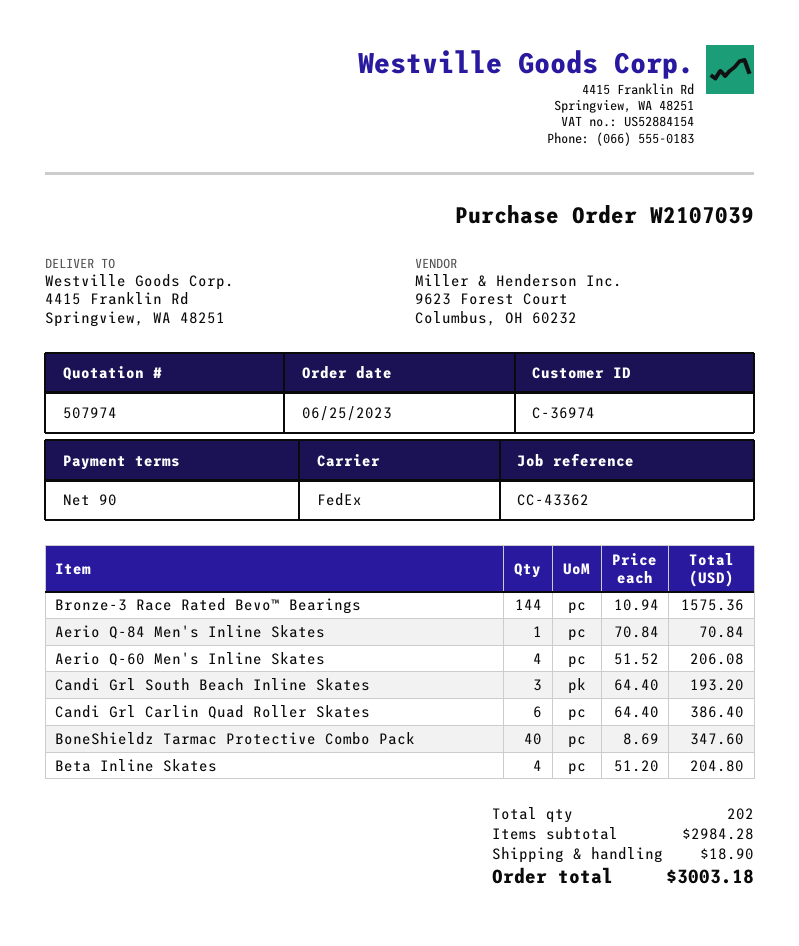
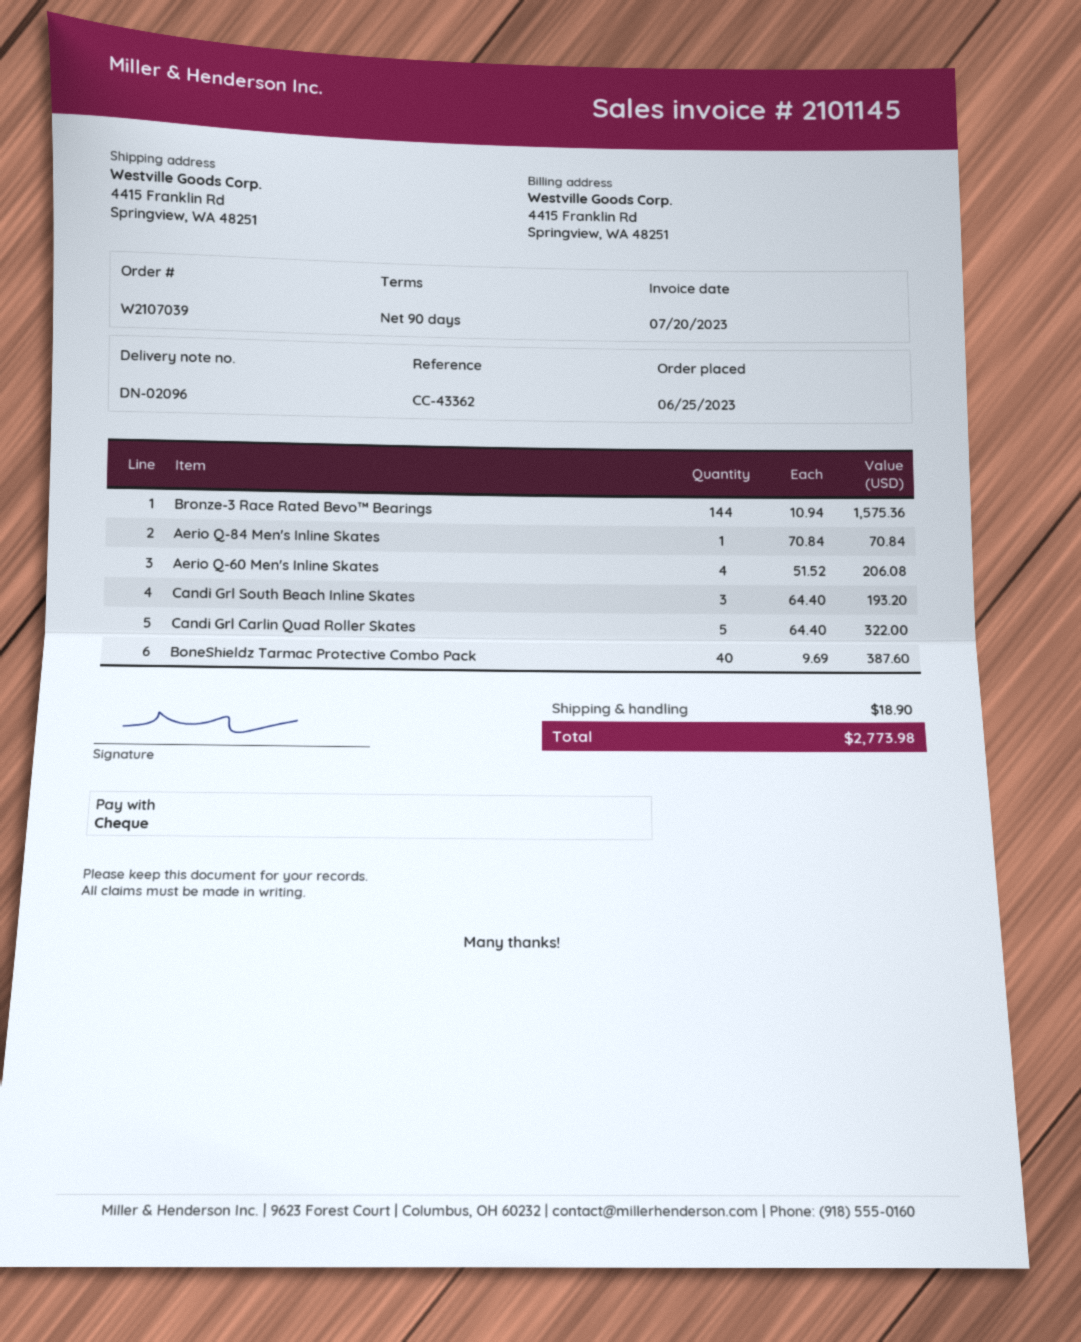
Candi Grl Carlin Quad Roller Skates: 6 x 64.40 = 386.40 -> 5 x 64.40 = 322.00
BoneShieldz Tarmac Protective Combo Pack: 40 x 8.69 = 347.60 -> 40 x 9.69 = 387.60
Beta Inline Skates: 4 x 51.20 = 204.80 -> none
total: 3003.18 -> 2773.98

